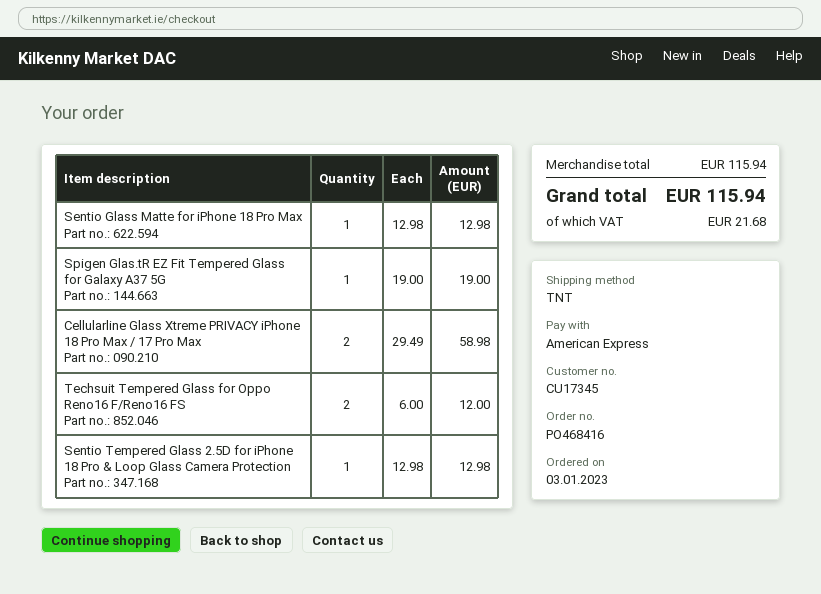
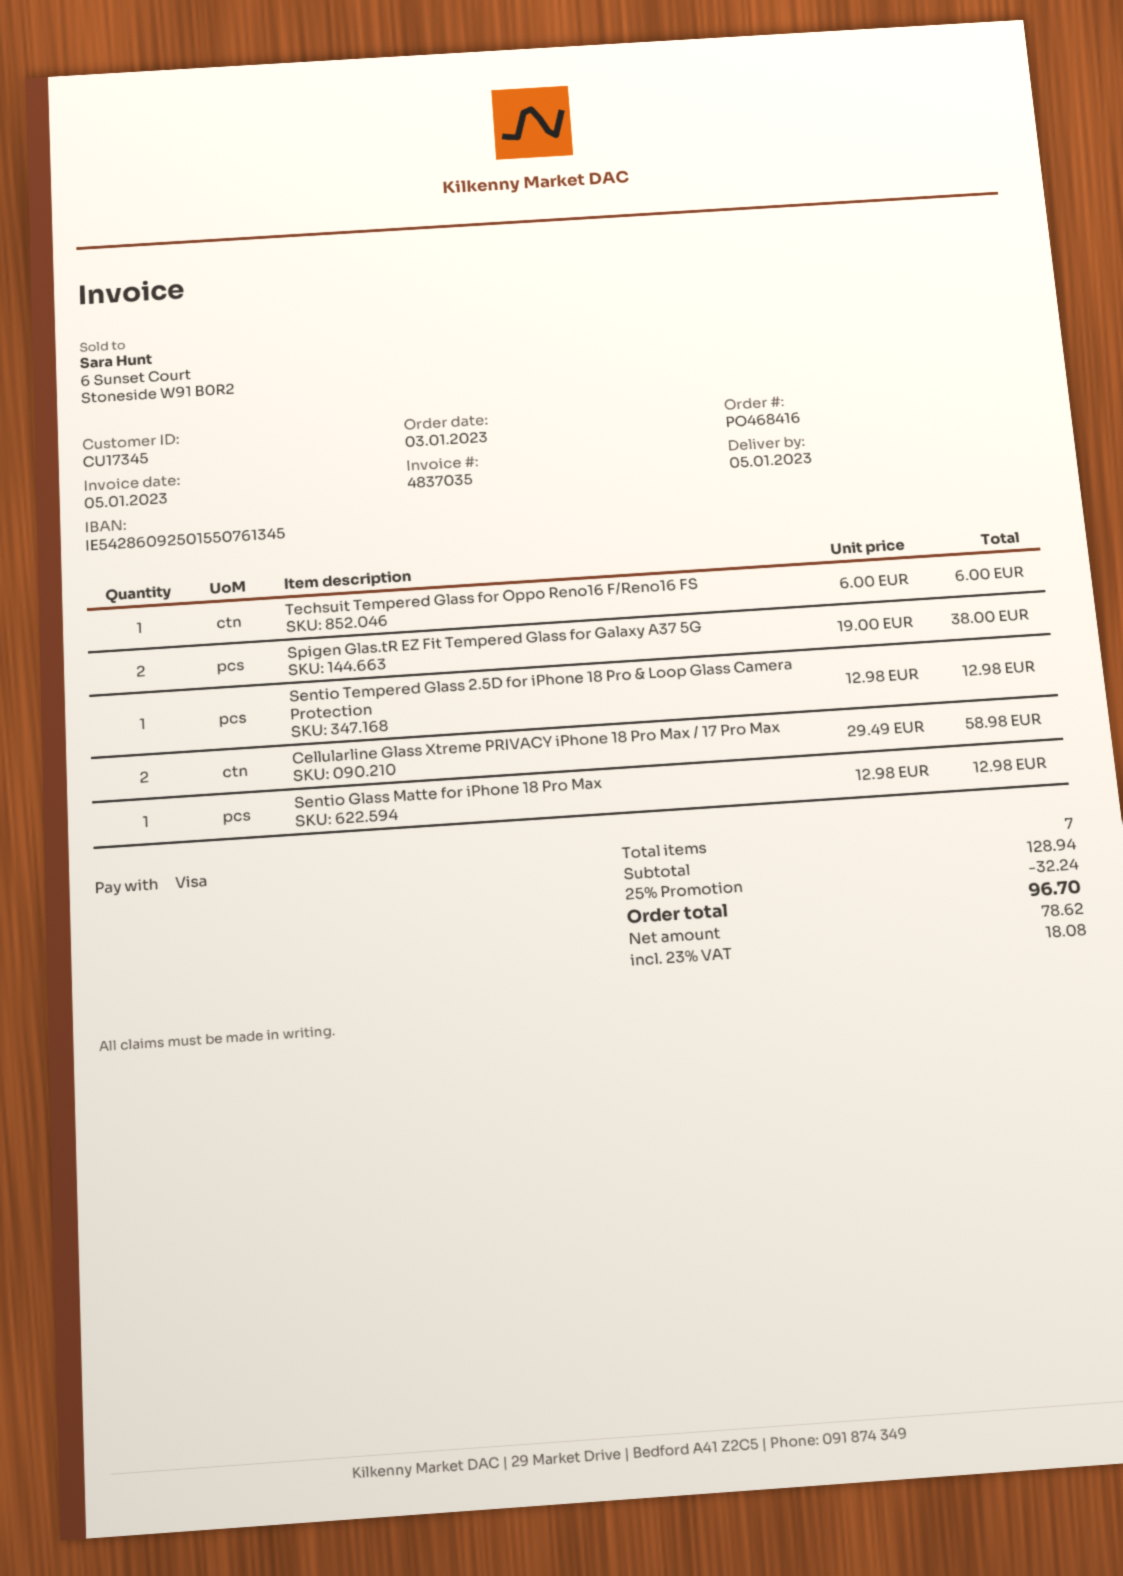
payment method: American Express -> Visa
Spigen Glas.tR EZ Fit Tempered Glass for Galaxy A37 5G: 1 x 19.00 = 19.00 -> 2 x 19.00 = 38.00
Techsuit Tempered Glass for Oppo Reno16 F/Reno16 FS: 2 x 6.00 = 12.00 -> 1 x 6.00 = 6.00
subtotal: 115.94 -> 128.94
discount: none -> 25% = 32.24
tax: 21.68 -> 18.08
total: 115.94 -> 96.70

